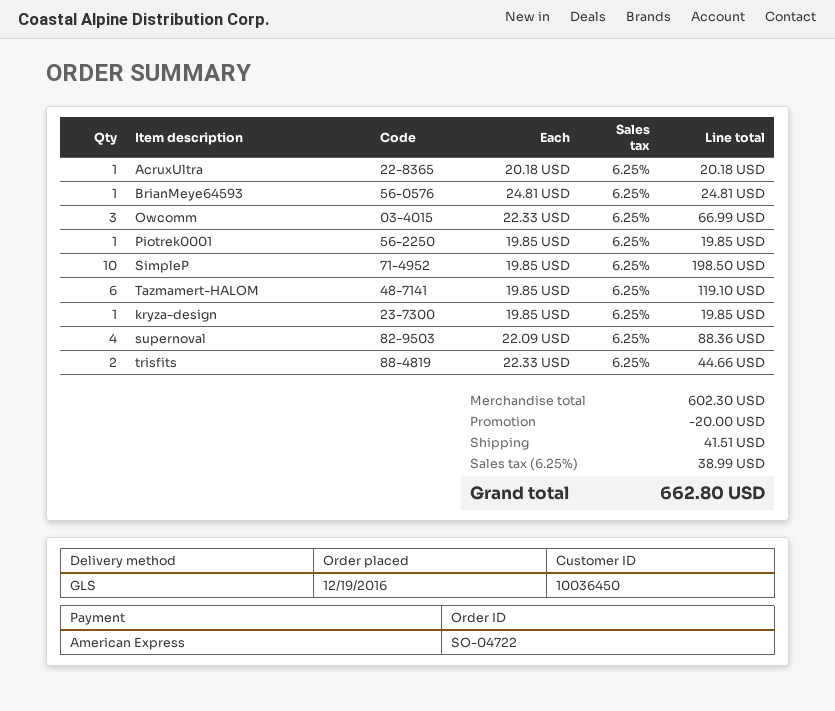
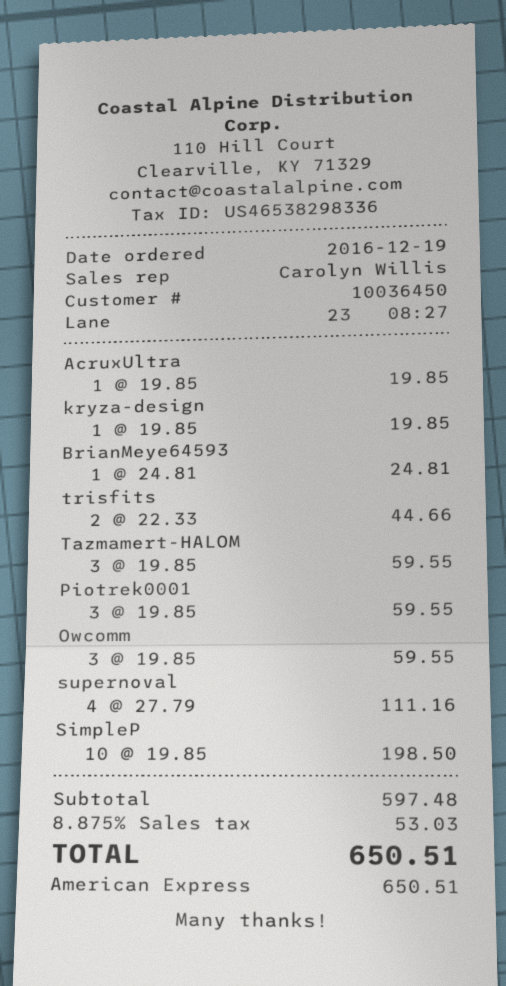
AcruxUltra: 1 x 20.18 = 20.18 -> 1 x 19.85 = 19.85
Owcomm: 3 x 22.33 = 66.99 -> 3 x 19.85 = 59.55
Piotrek0001: 1 x 19.85 = 19.85 -> 3 x 19.85 = 59.55
Tazmamert-HALOM: 6 x 19.85 = 119.10 -> 3 x 19.85 = 59.55
supernoval: 4 x 22.09 = 88.36 -> 4 x 27.79 = 111.16
subtotal: 602.30 -> 597.48
discount: 20.00 -> none
shipping: 41.51 -> none
tax: 6.25% = 38.99 -> 8.875% = 53.03
total: 662.80 -> 650.51

